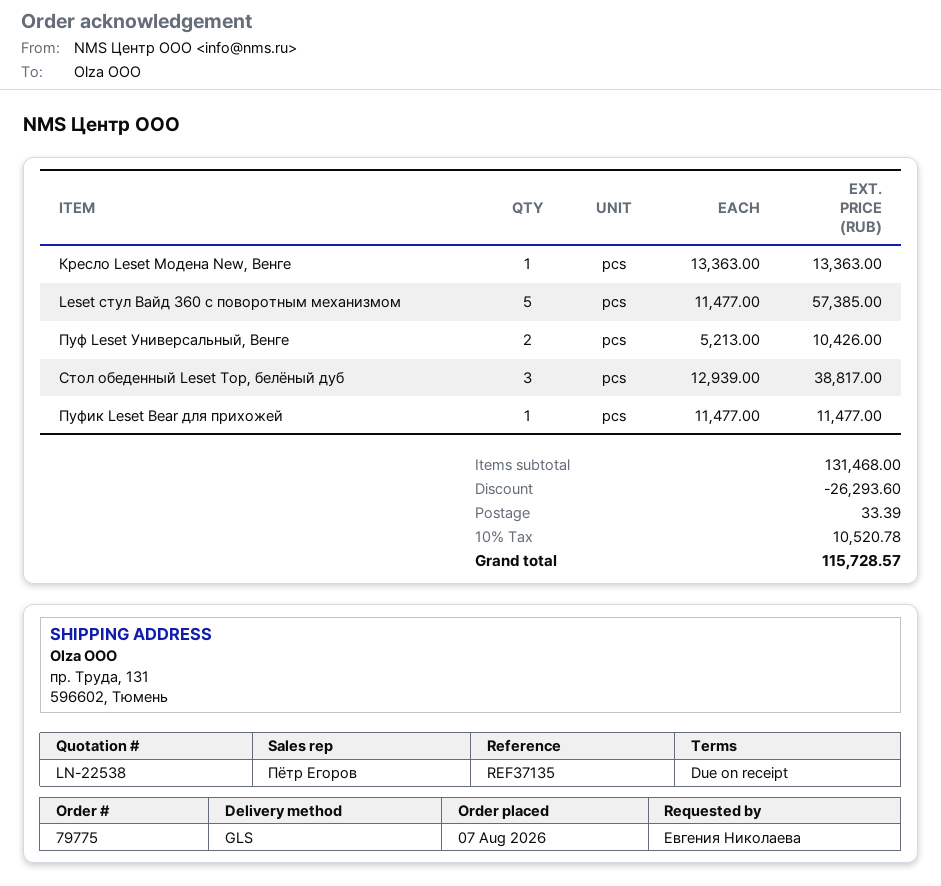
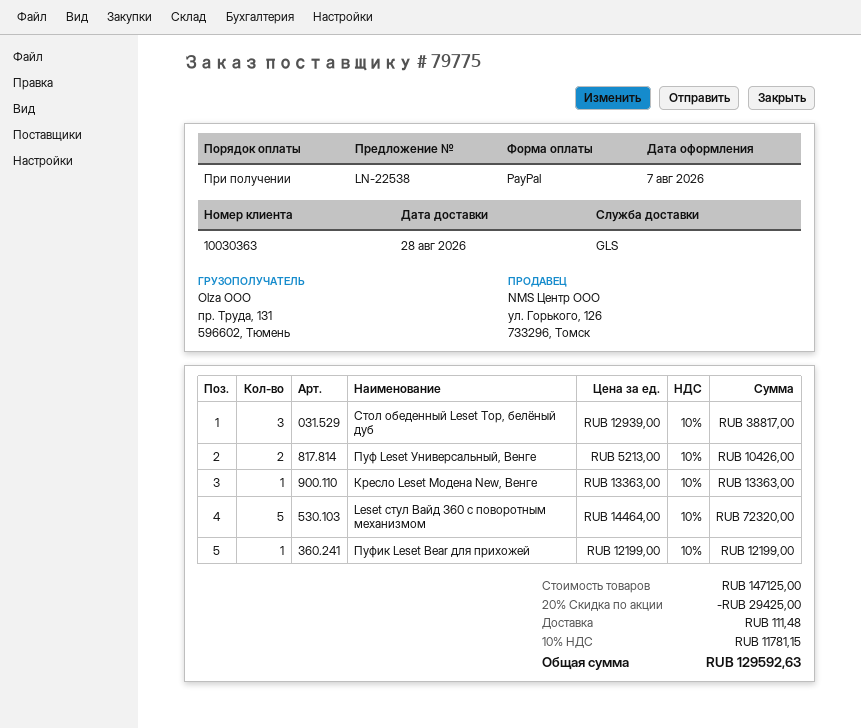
Leset стул Вайд 360 с поворотным механизмом: 5 x 11477.00 = 57385.00 -> 5 x 14464.00 = 72320.00
Пуфик Leset Bear для прихожей: 1 x 11477.00 = 11477.00 -> 1 x 12199.00 = 12199.00
subtotal: 131468.00 -> 147125.00
discount: 26293.60 -> 29425.00
shipping: 33.39 -> 111.48
tax: 10% = 10520.78 -> 10% = 11781.15
total: 115728.57 -> 129592.63

